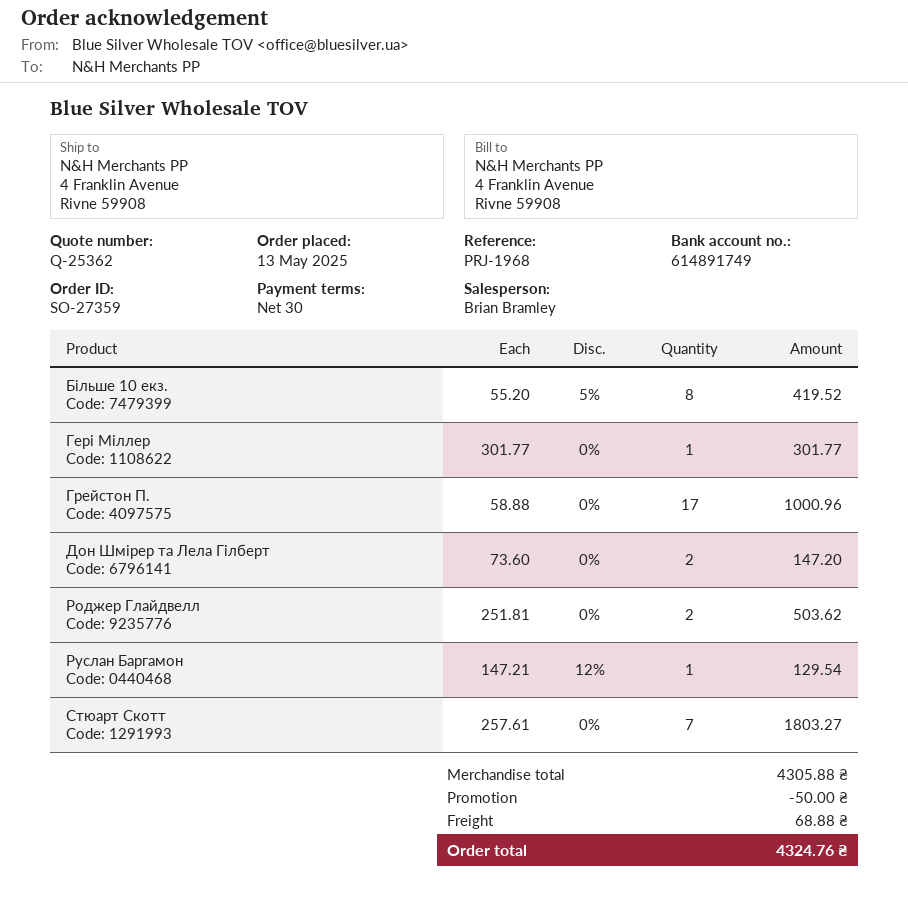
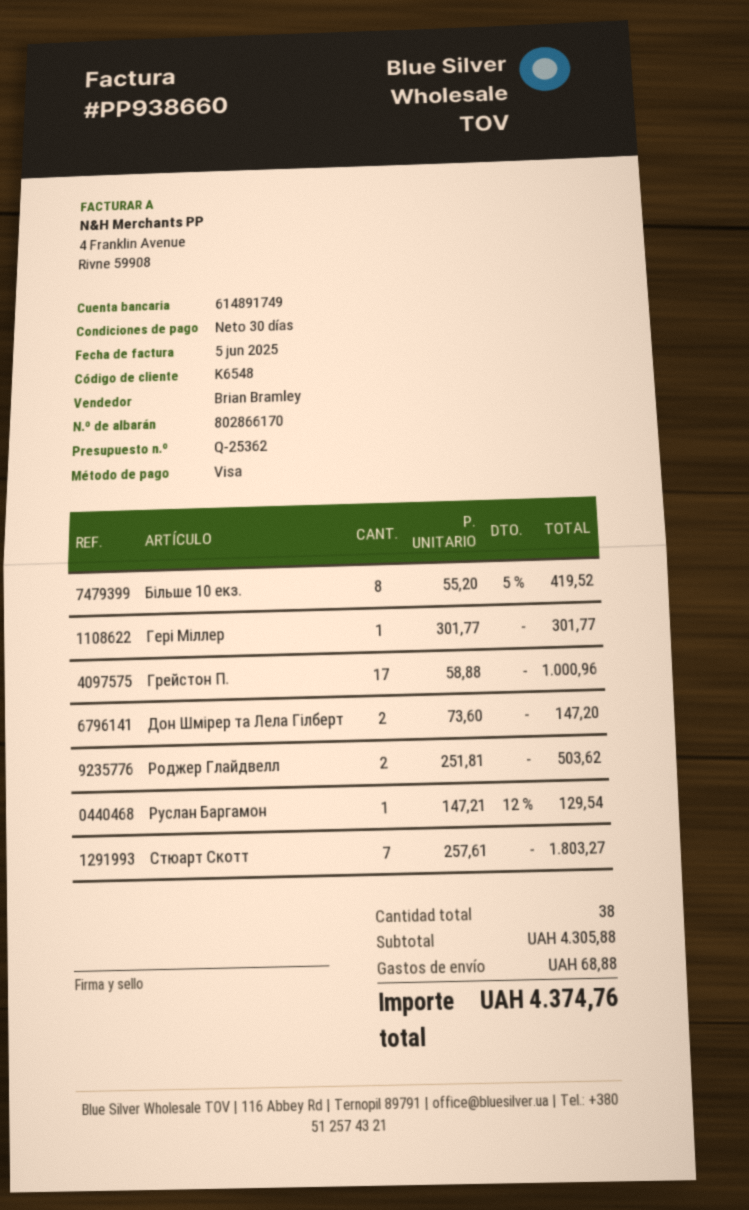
discount: 50.00 -> none
total: 4324.76 -> 4374.76

